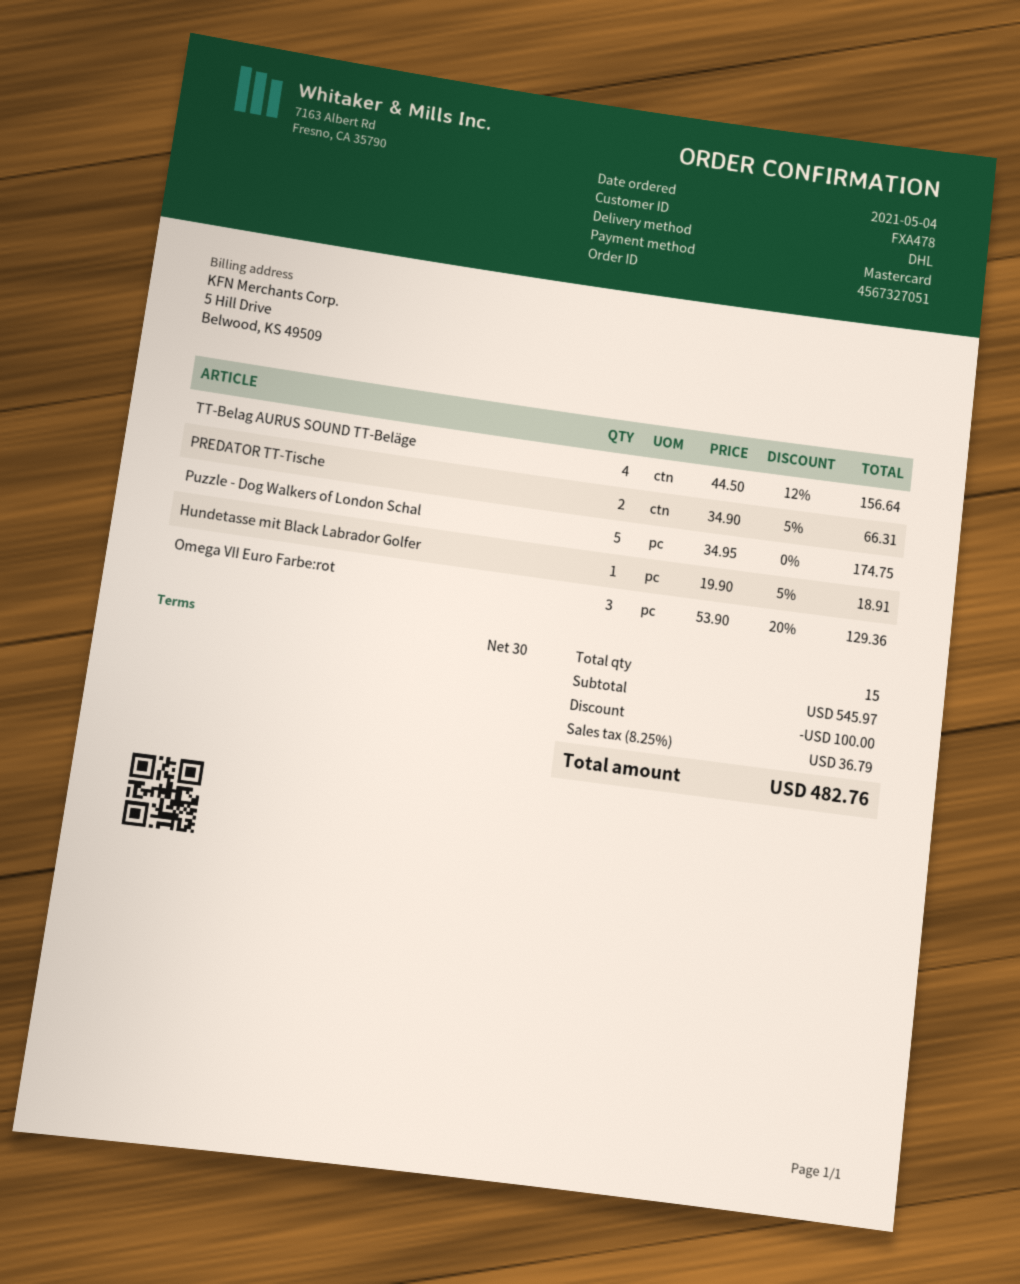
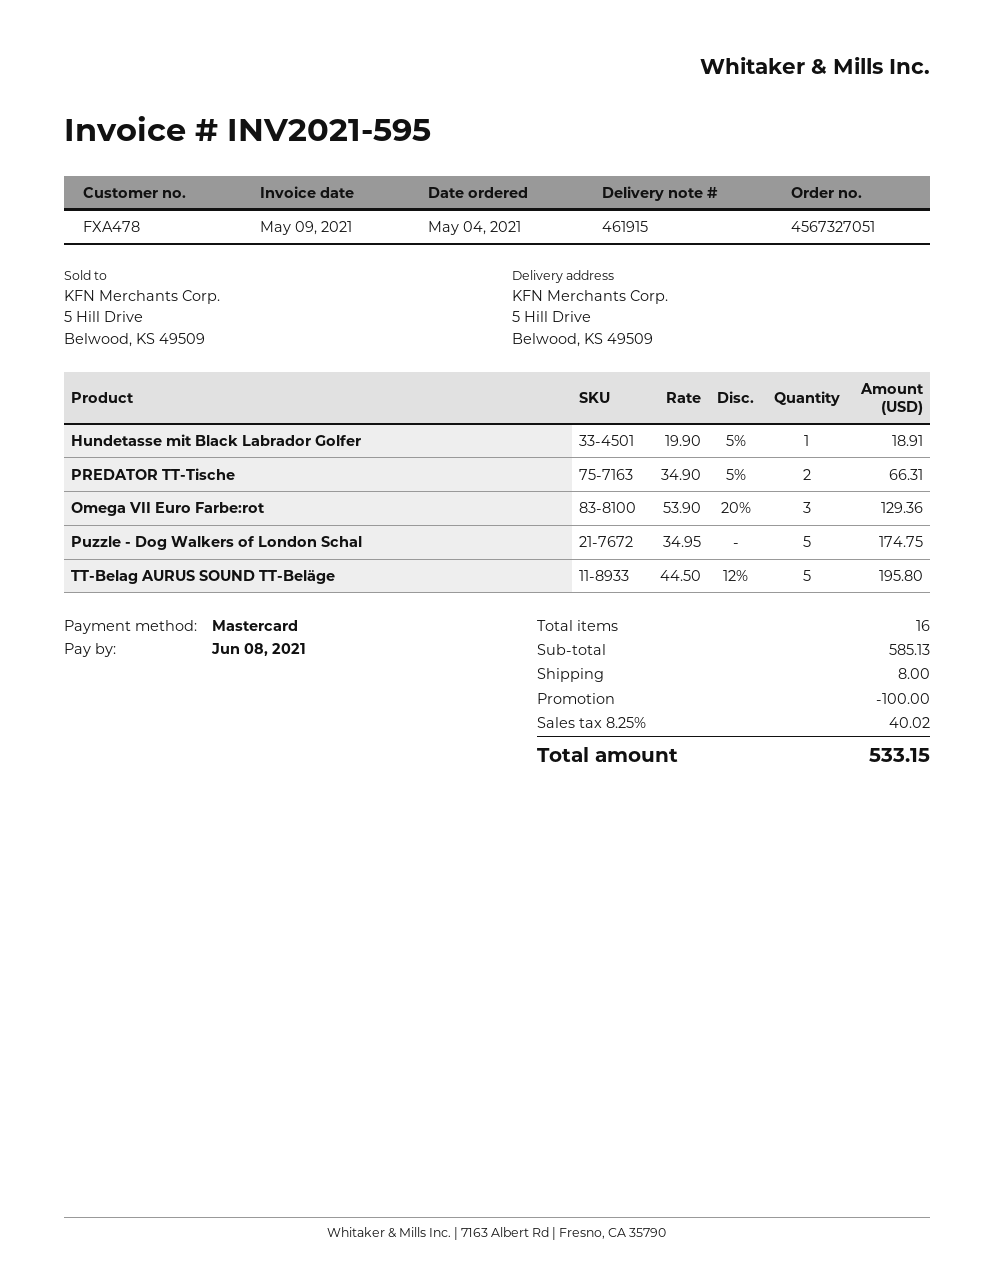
TT-Belag AURUS SOUND TT-Beläge: 4 x 44.50 - 12% = 156.64 -> 5 x 44.50 - 12% = 195.80
total quantity: 15 -> 16
subtotal: 545.97 -> 585.13
shipping: none -> 8.00
tax: 8.25% = 36.79 -> 8.25% = 40.02
total: 482.76 -> 533.15

